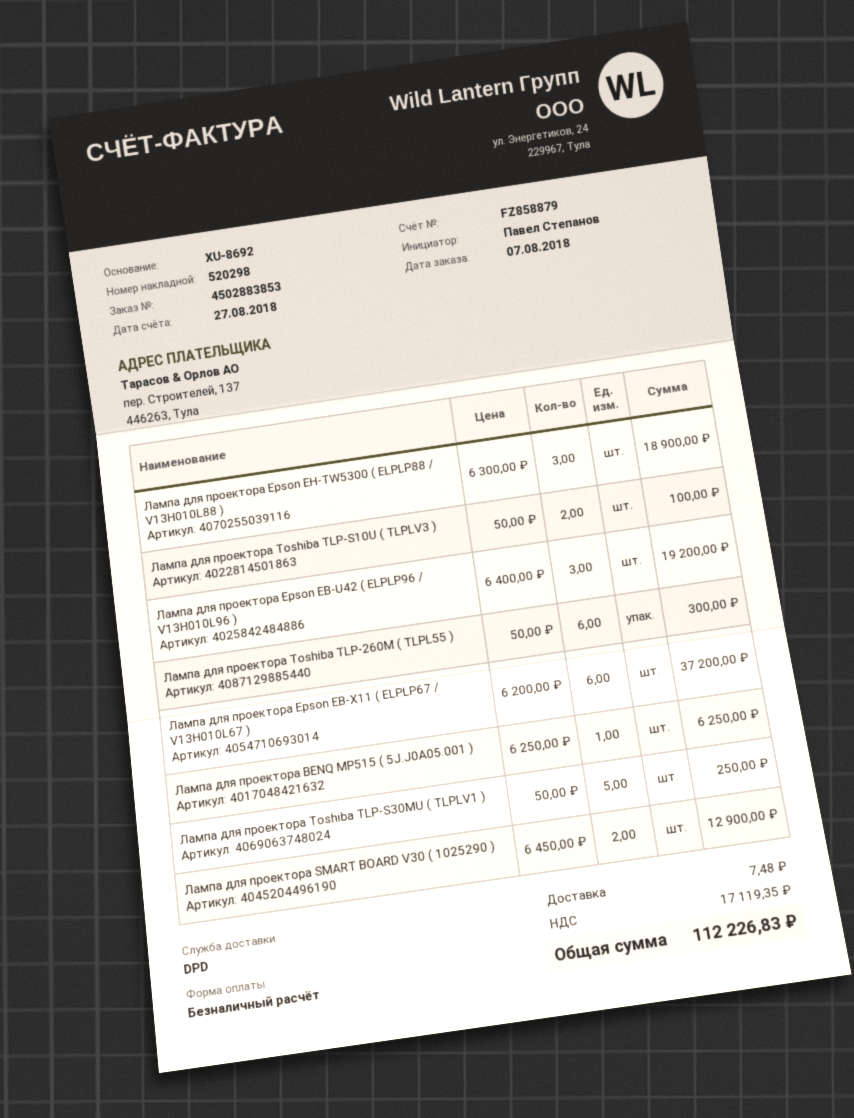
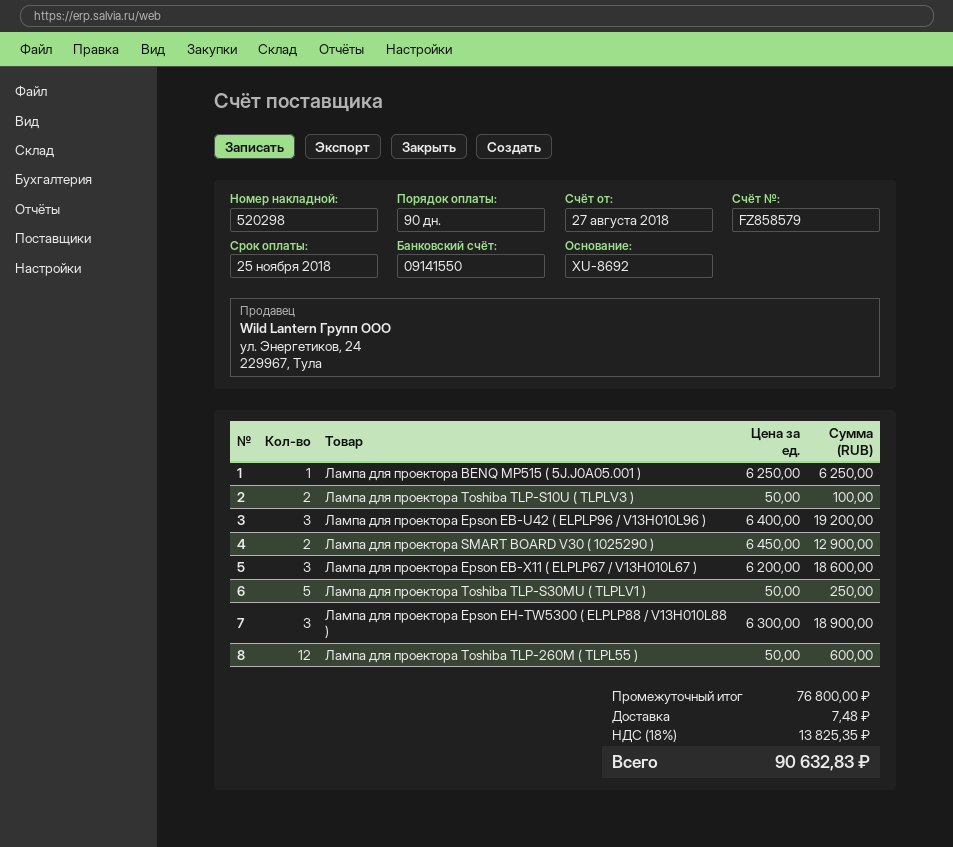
invoice number: FZ858879 -> FZ858579
Лампа для проектора Toshiba TLP-260M ( TLPL55 ): 6 x 50.00 = 300.00 -> 12 x 50.00 = 600.00
Лампа для проектора Epson EB-X11 ( ELPLP67 / V13H010L67 ): 6 x 6200.00 = 37200.00 -> 3 x 6200.00 = 18600.00
tax: 17119.35 -> 13825.35
total: 112226.83 -> 90632.83

